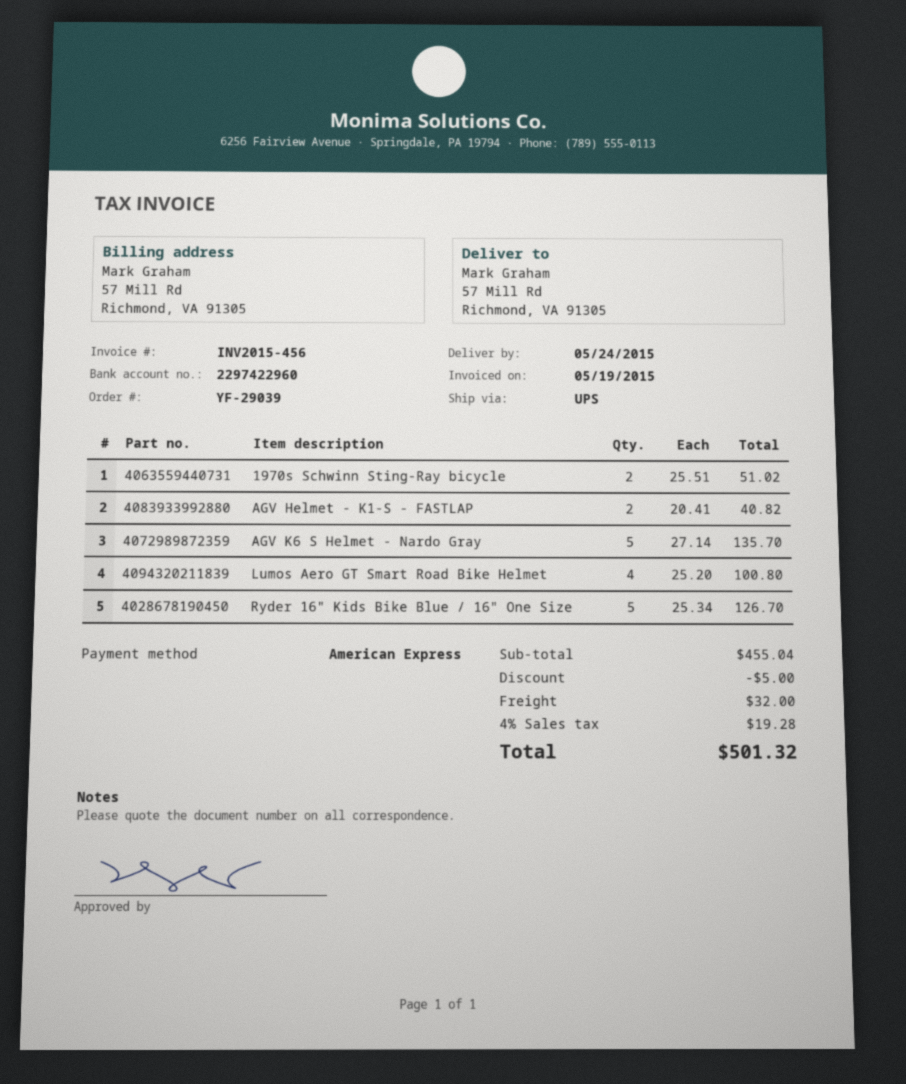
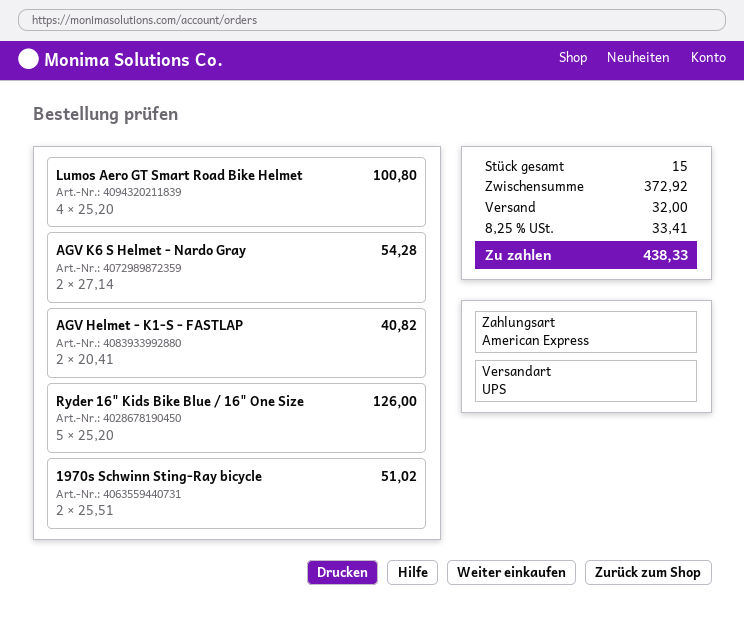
AGV K6 S Helmet - Nardo Gray: 5 x 27.14 = 135.70 -> 2 x 27.14 = 54.28
Ryder 16" Kids Bike Blue / 16" One Size: 5 x 25.34 = 126.70 -> 5 x 25.20 = 126.00
subtotal: 455.04 -> 372.92
discount: 5.00 -> none
tax: 4% = 19.28 -> 8.25% = 33.41
total: 501.32 -> 438.33

